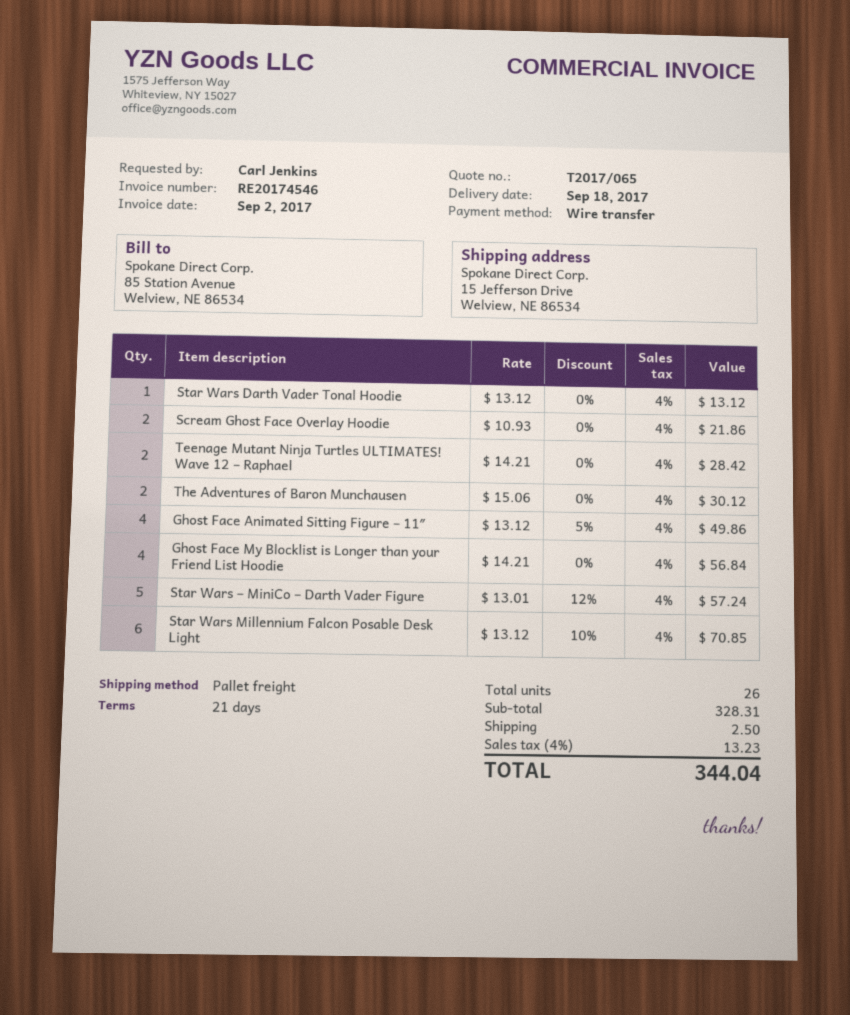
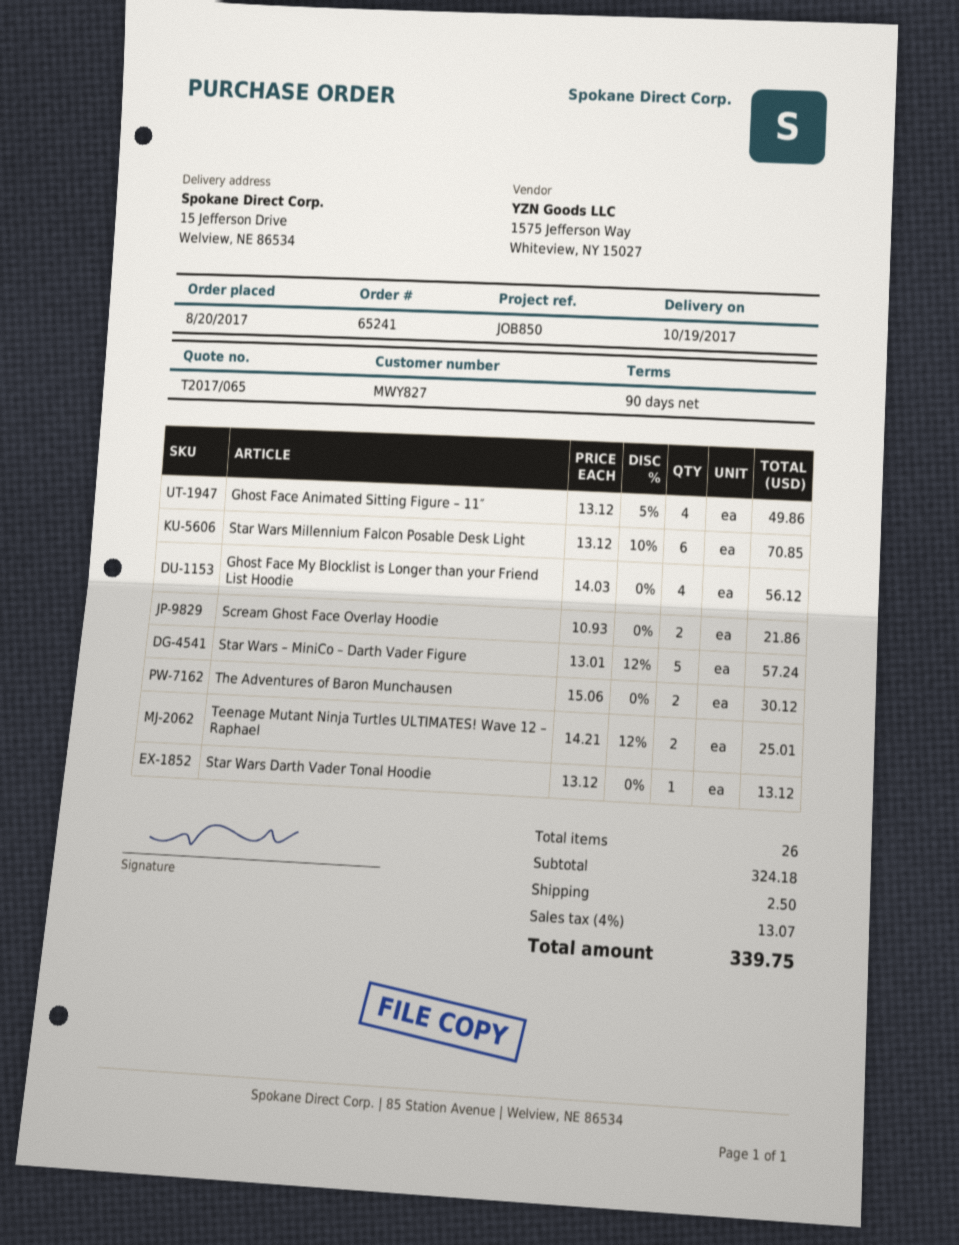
delivery date: 2017-09-18 -> 2017-10-19
payment terms: 21 days -> 90 days
Teenage Mutant Ninja Turtles ULTIMATES! Wave 12 – Raphael: 2 x 14.21 = 28.42 -> 2 x 14.21 - 12% = 25.01
Ghost Face My Blocklist is Longer than your Friend List Hoodie: 4 x 14.21 = 56.84 -> 4 x 14.03 = 56.12
subtotal: 328.31 -> 324.18
tax: 4% = 13.23 -> 4% = 13.07
total: 344.04 -> 339.75

